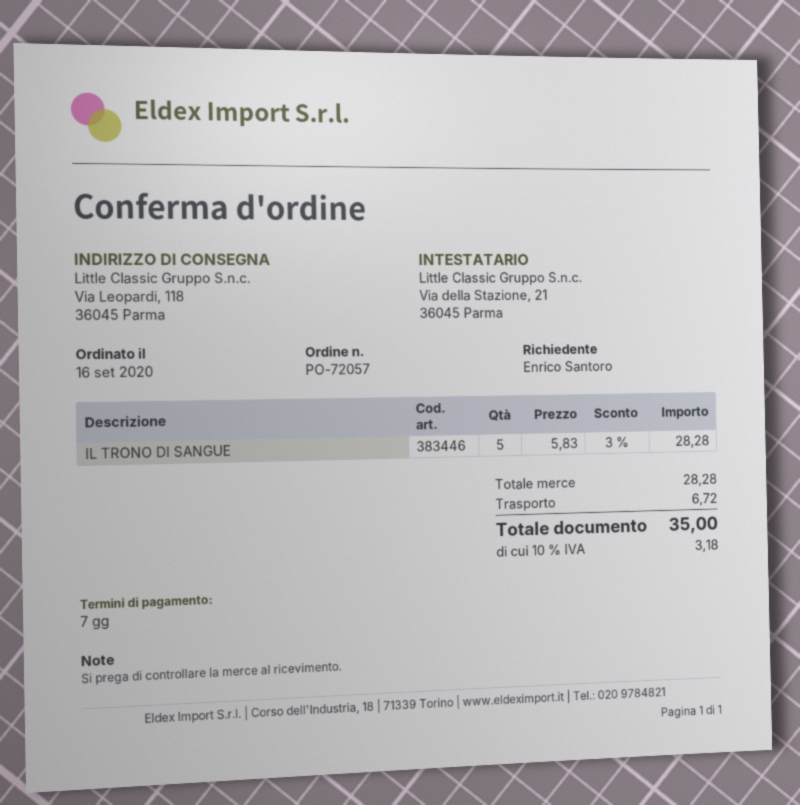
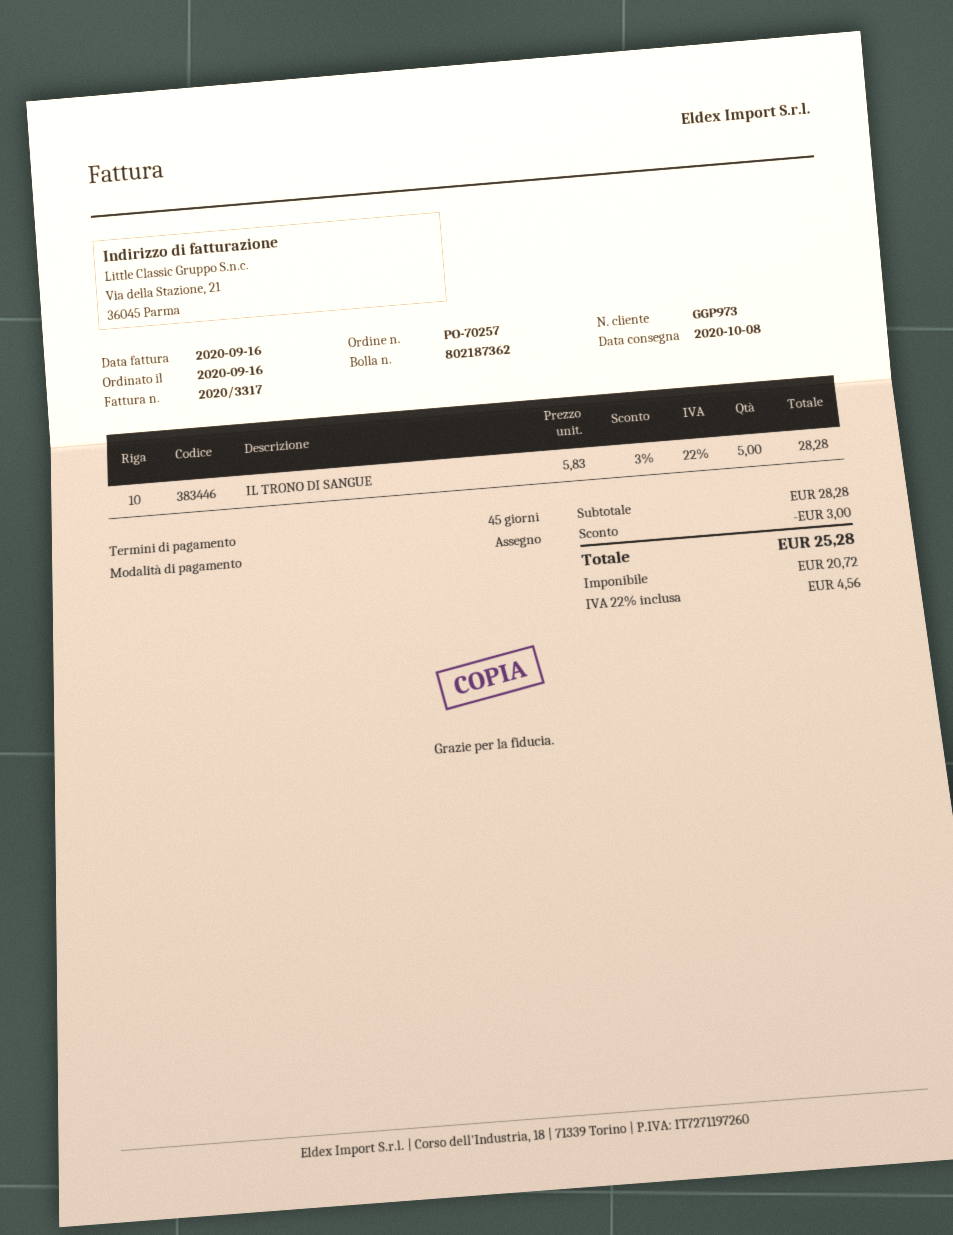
order number: PO-72057 -> PO-70257
payment terms: 7 days -> 45 days
discount: none -> 3.00
shipping: 6.72 -> none
tax: 10% = 3.18 -> 22% = 4.56
total: 35.00 -> 25.28

